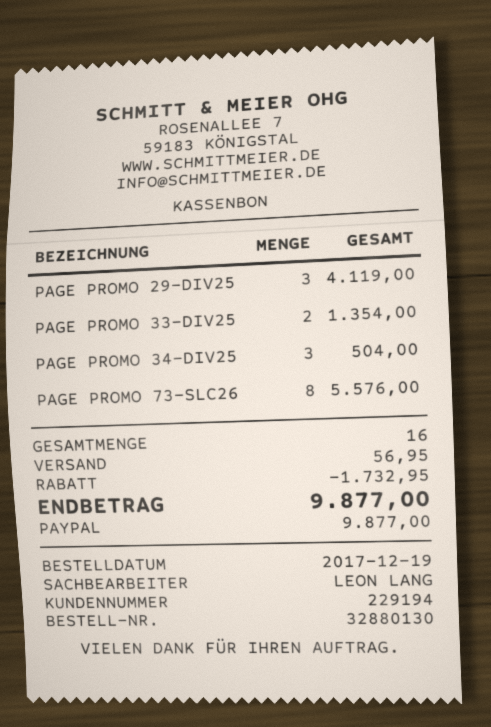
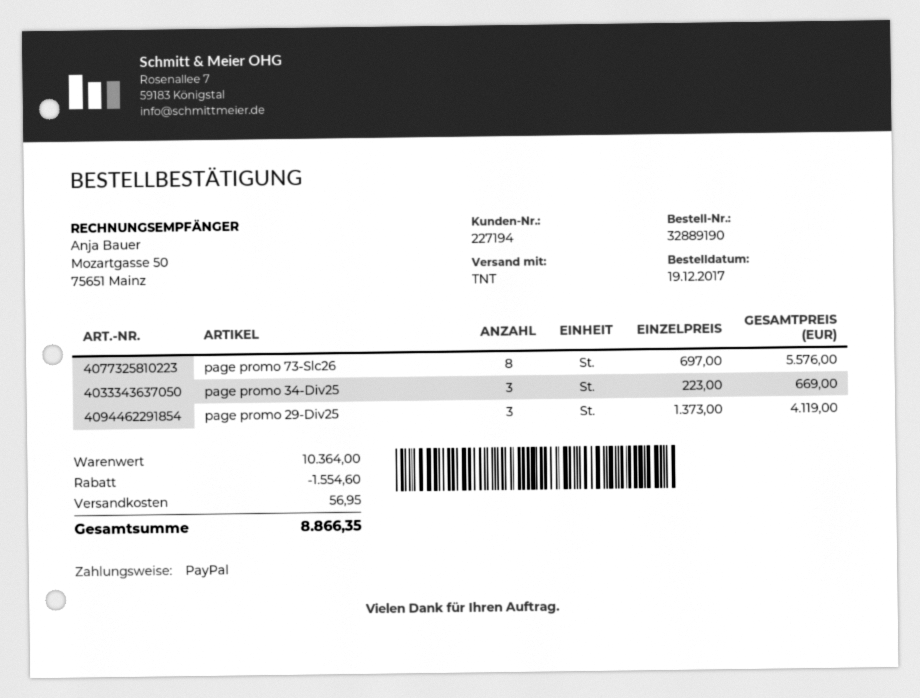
order number: 32880130 -> 32889190
customer number: 229194 -> 227194
PAGE PROMO 33-DIV25: 2 for 1354.00 -> none
PAGE PROMO 34-DIV25: 3 for 504.00 -> 3 for 669.00
discount: 1732.95 -> 1554.60
total: 9877.00 -> 8866.35

